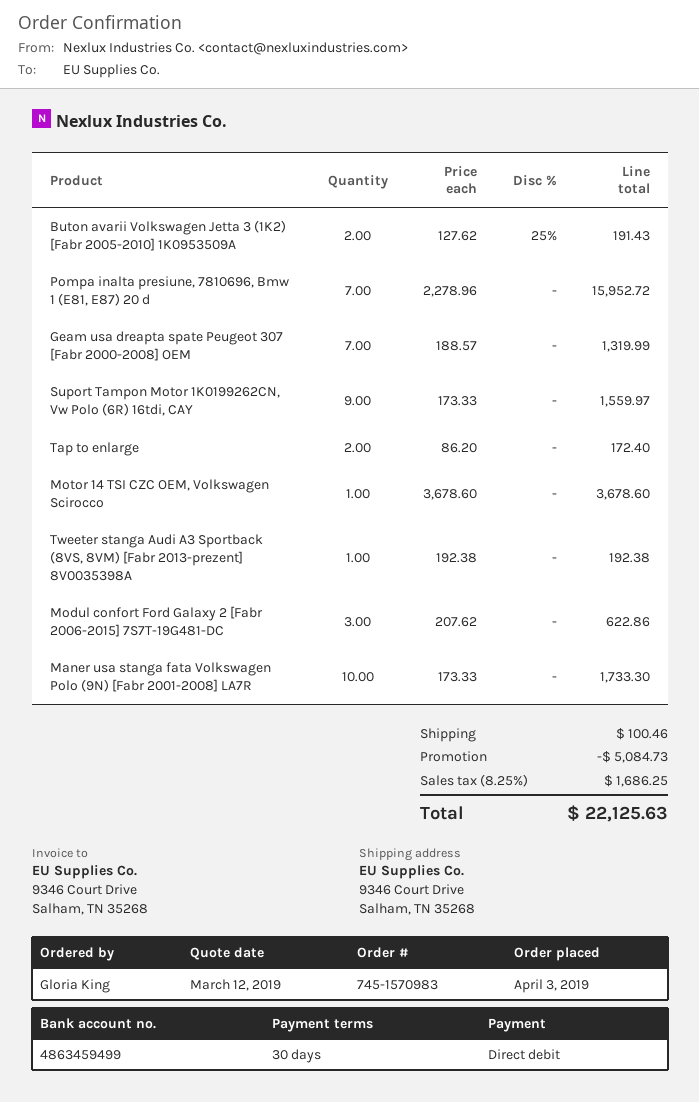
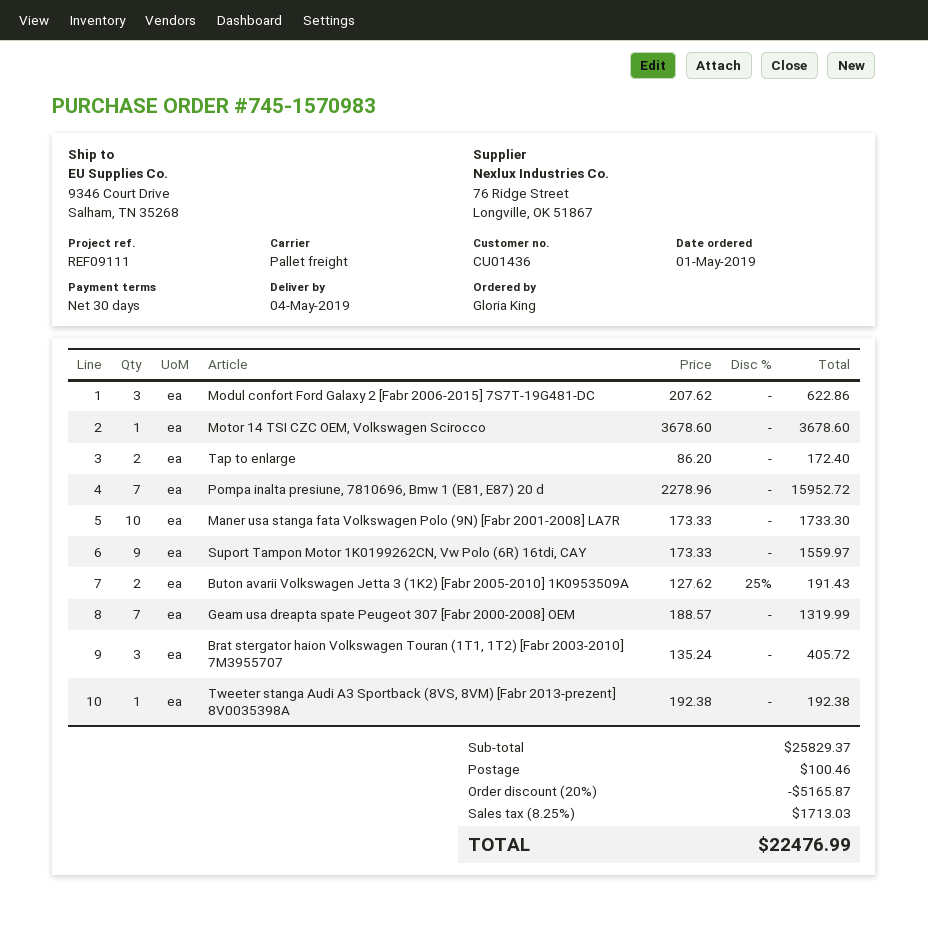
order date: 2019-04-03 -> 2019-05-01
Brat stergator haion Volkswagen Touran (1T1, 1T2) [Fabr 2003-2010] 7M3955707: none -> 3 x 135.24 = 405.72
discount: 5084.73 -> 5165.87
tax: 8.25% = 1686.25 -> 8.25% = 1713.03
total: 22125.63 -> 22476.99

